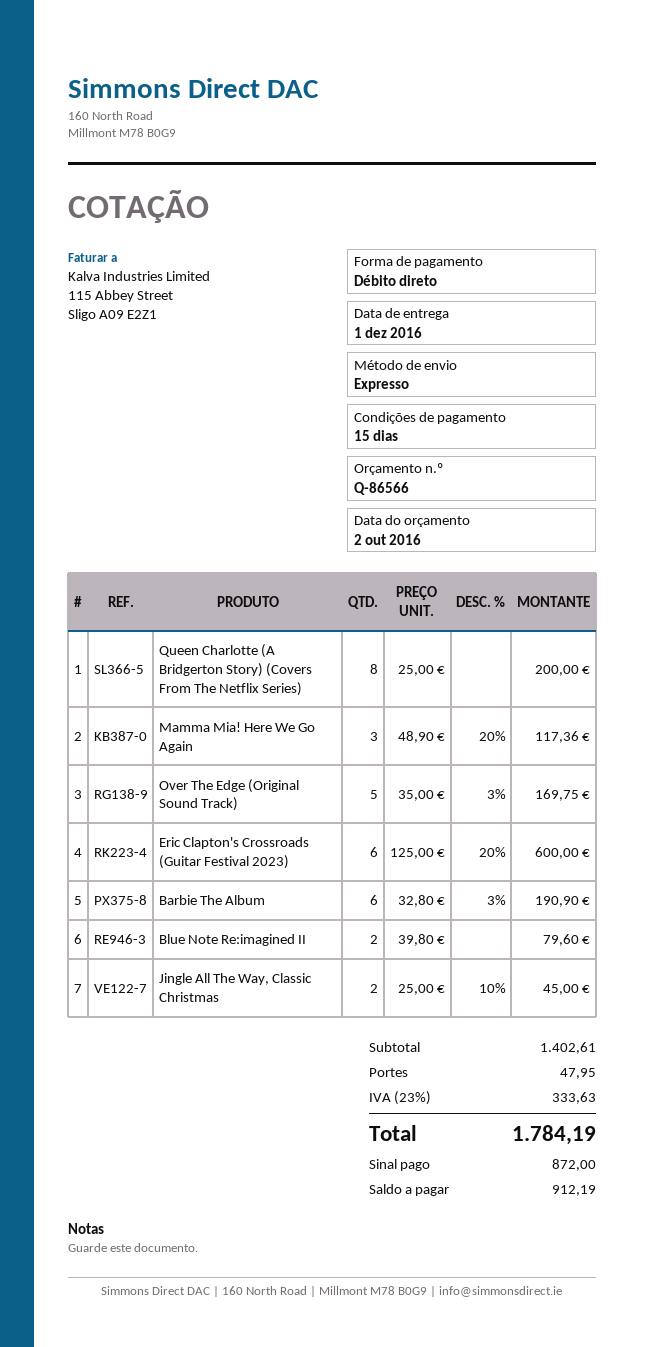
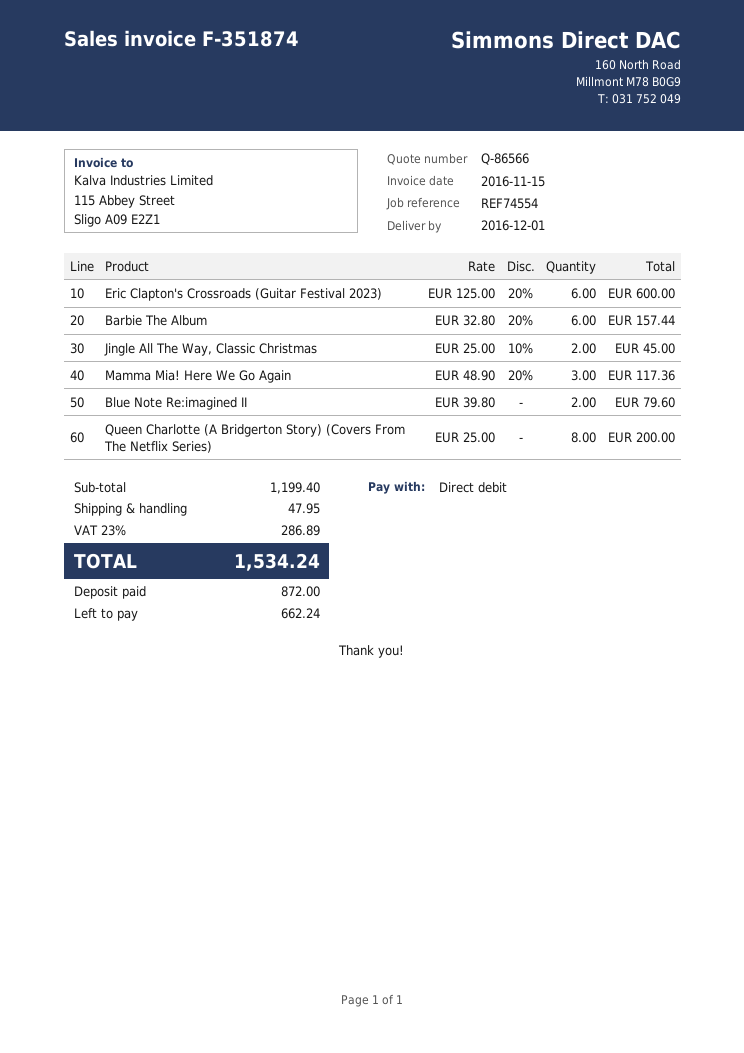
Over The Edge (Original Sound Track): 5 x 35.00 - 3% = 169.75 -> none
Barbie The Album: 6 x 32.80 - 3% = 190.90 -> 6 x 32.80 - 20% = 157.44
subtotal: 1402.61 -> 1199.40
tax: 23% = 333.63 -> 23% = 286.89
total: 1784.19 -> 1534.24
balance: 912.19 -> 662.24

